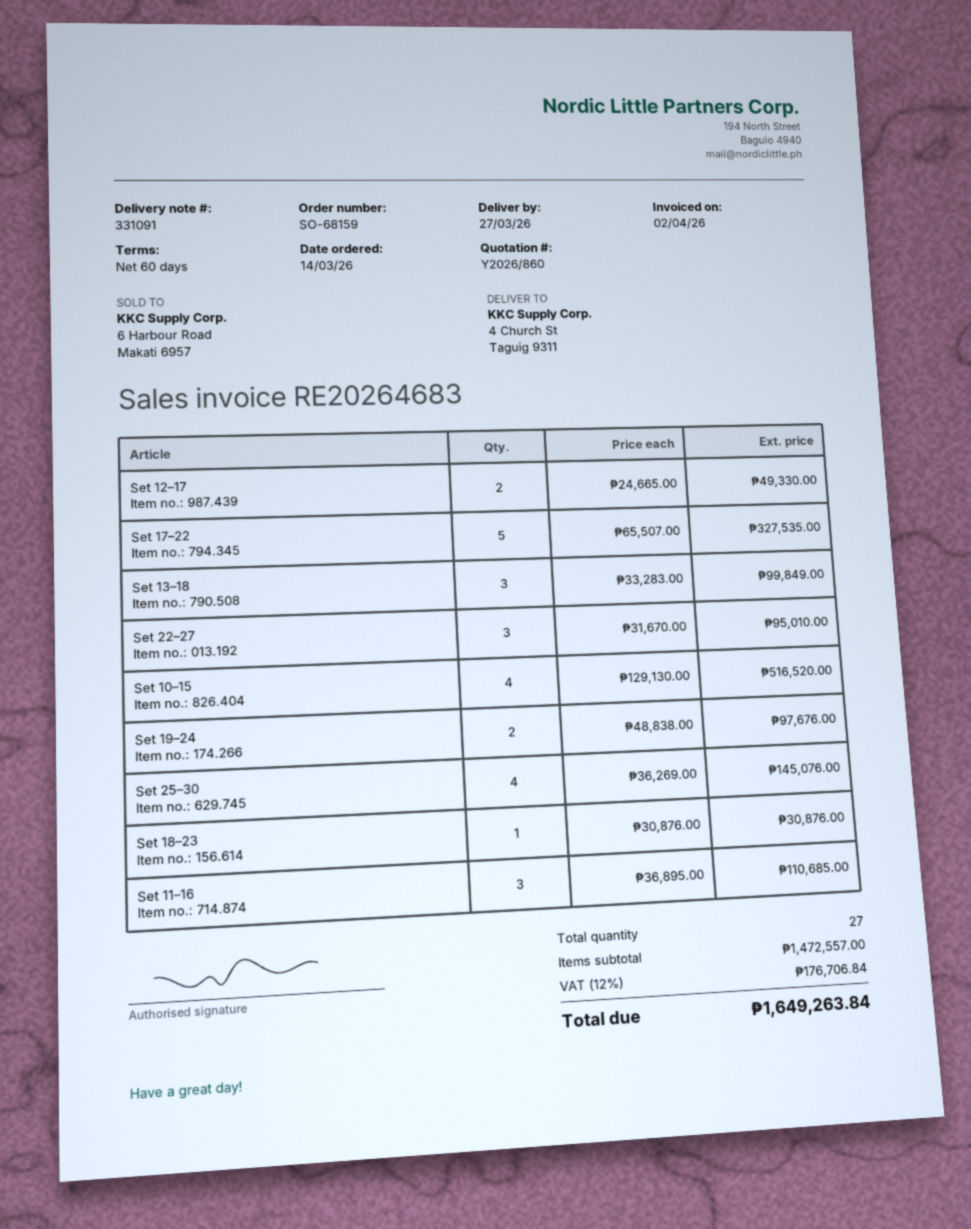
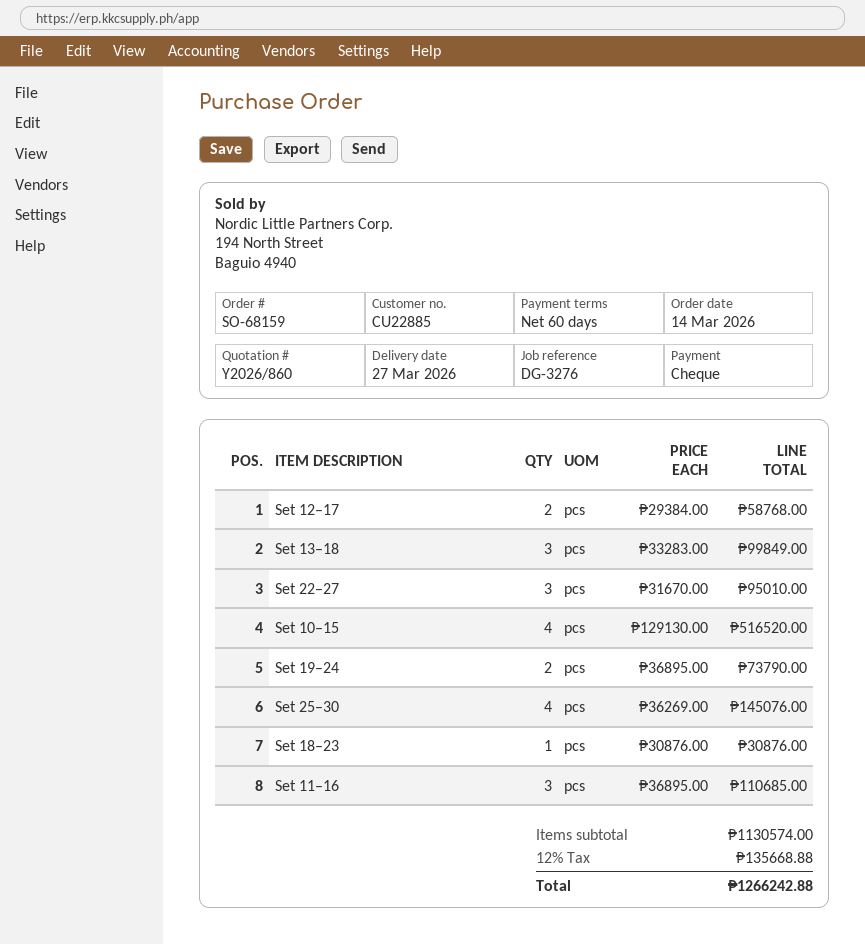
Set 12–17: 2 x 24665.00 = 49330.00 -> 2 x 29384.00 = 58768.00
Set 17–22: 5 x 65507.00 = 327535.00 -> none
Set 19–24: 2 x 48838.00 = 97676.00 -> 2 x 36895.00 = 73790.00
subtotal: 1472557.00 -> 1130574.00
tax: 12% = 176706.84 -> 12% = 135668.88
total: 1649263.84 -> 1266242.88

